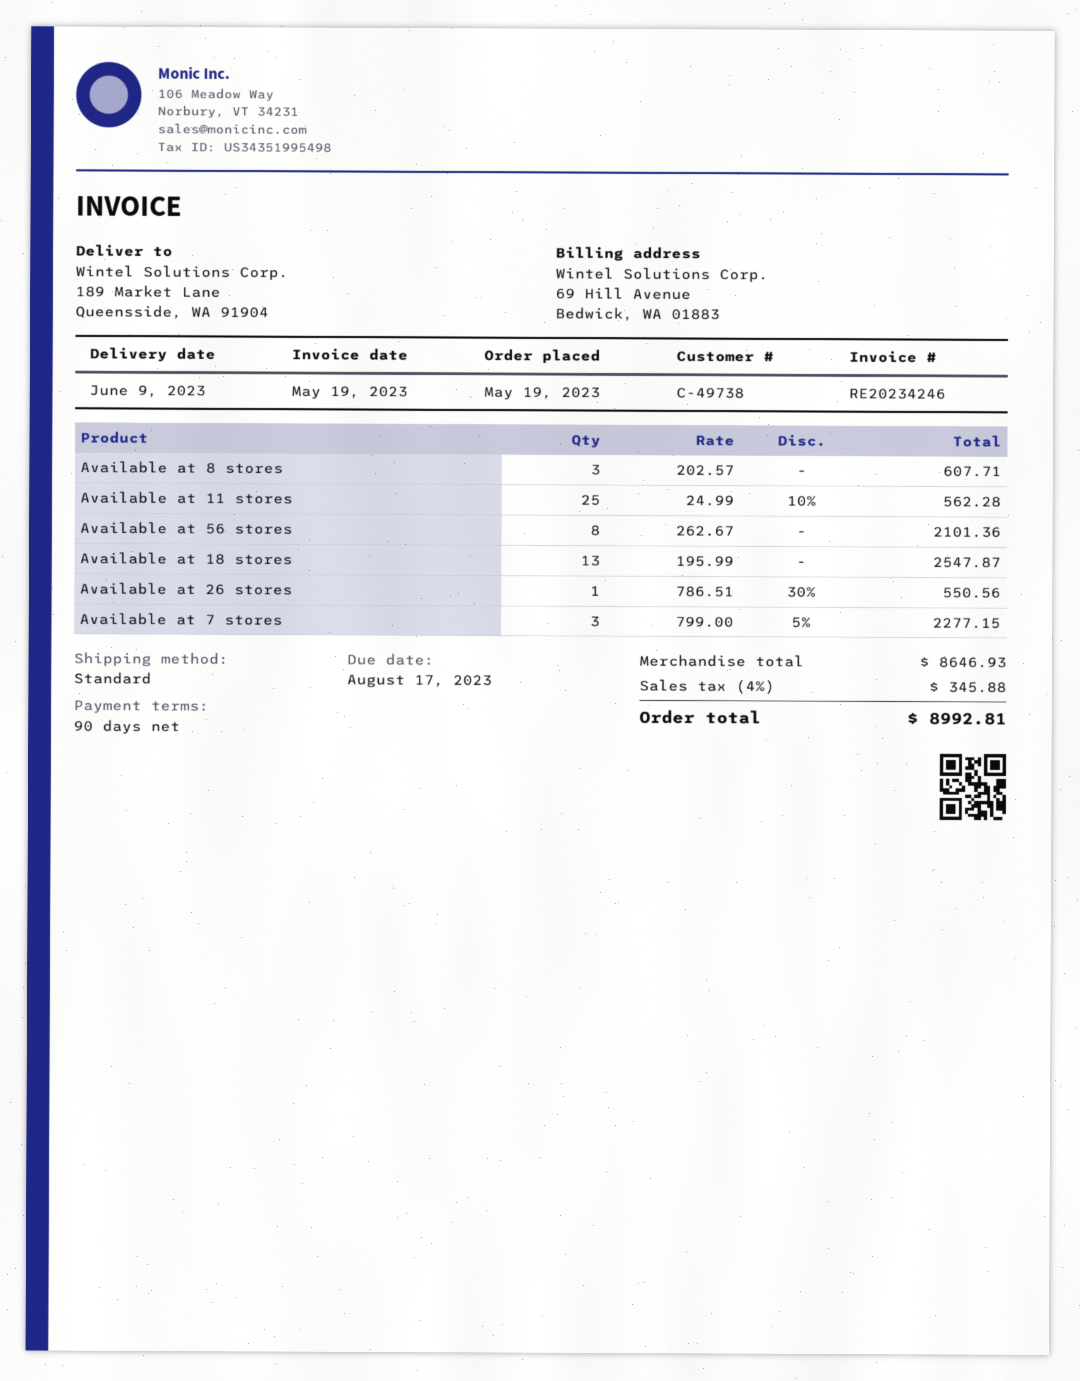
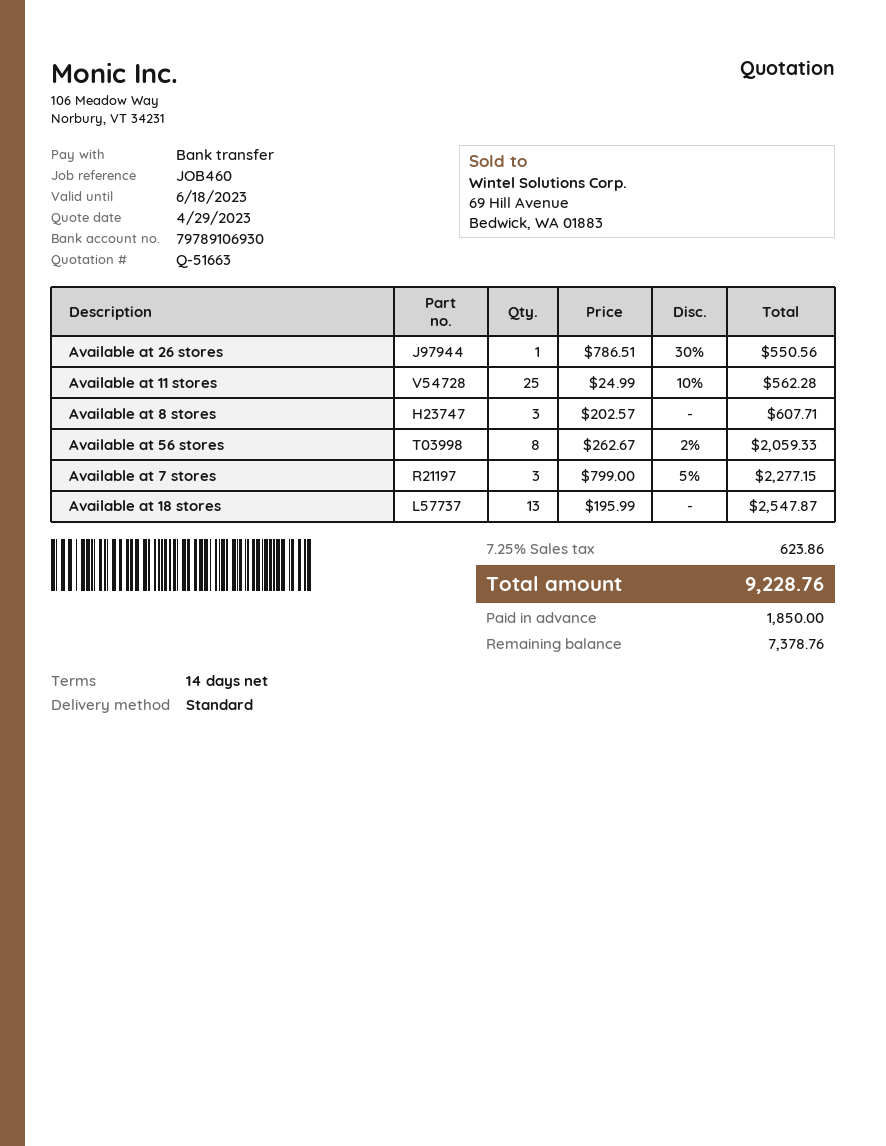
payment terms: 90 days -> 14 days
Available at 56 stores: 8 x 262.67 = 2101.36 -> 8 x 262.67 - 2% = 2059.33
tax: 4% = 345.88 -> 7.25% = 623.86
total: 8992.81 -> 9228.76

